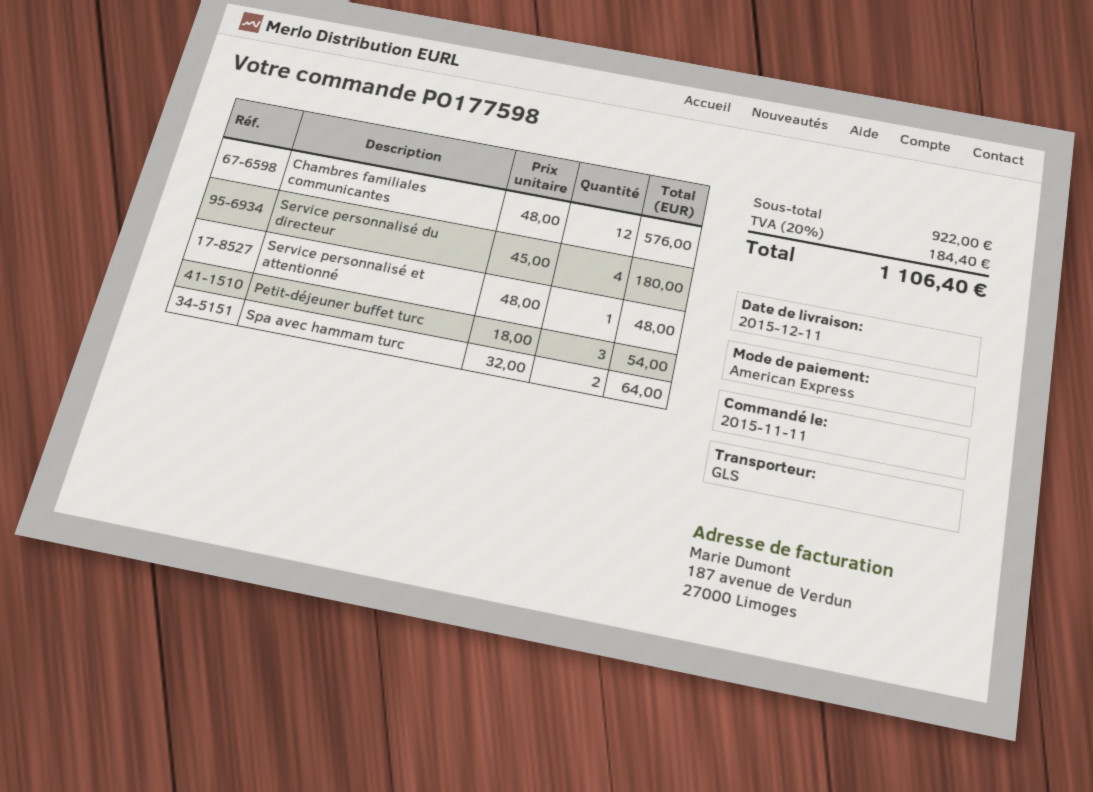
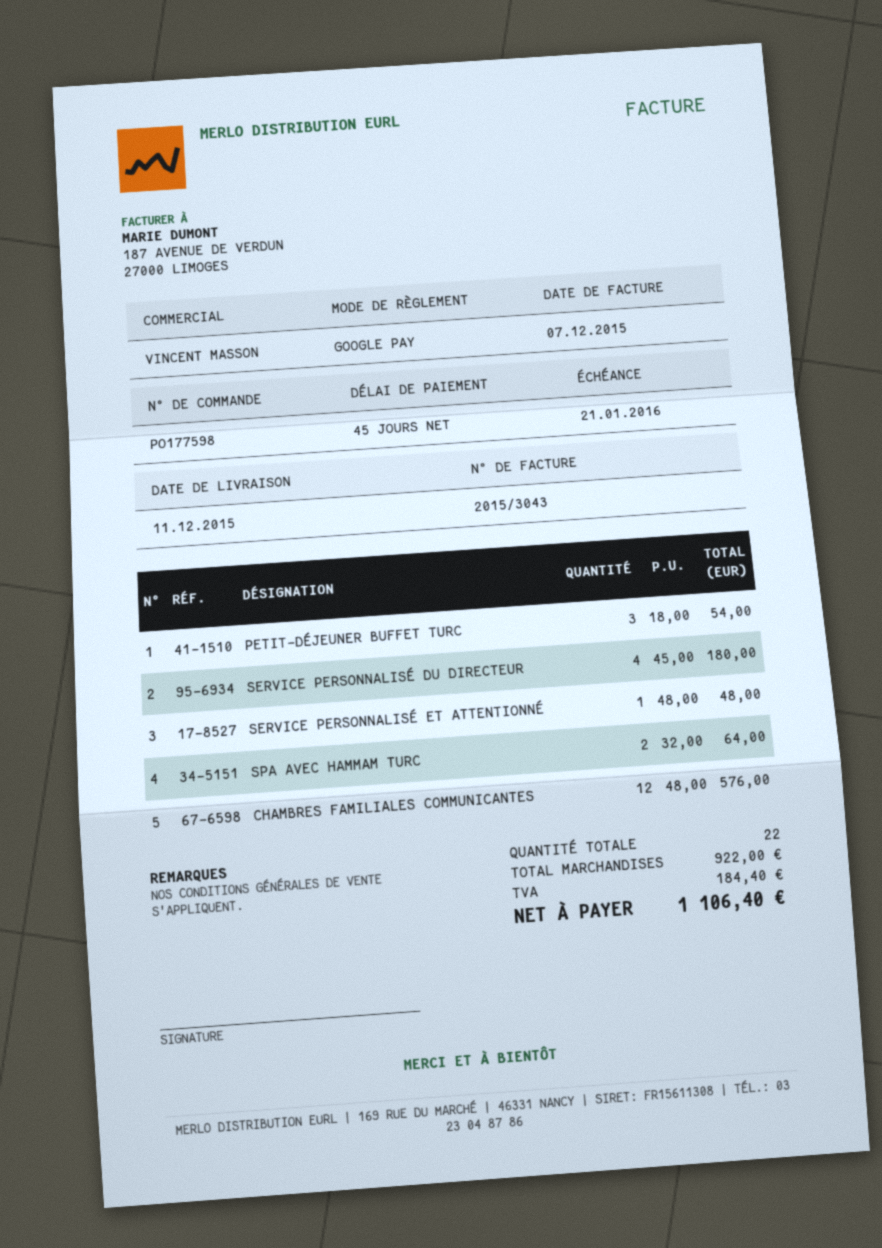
payment method: American Express -> Google Pay

